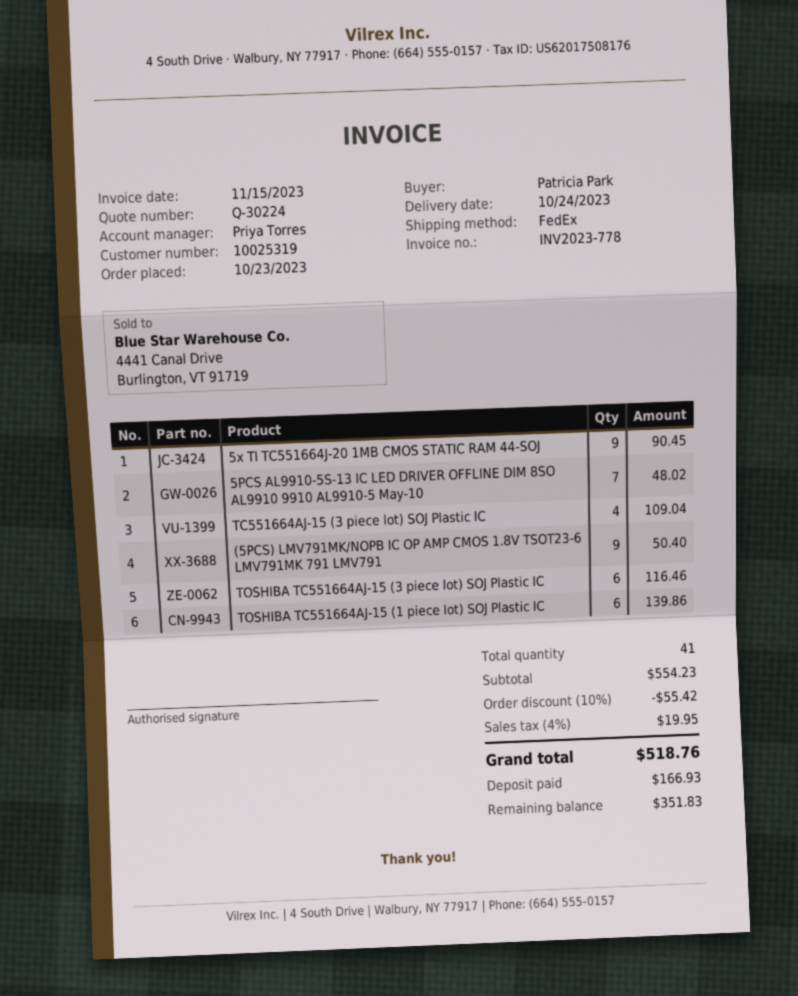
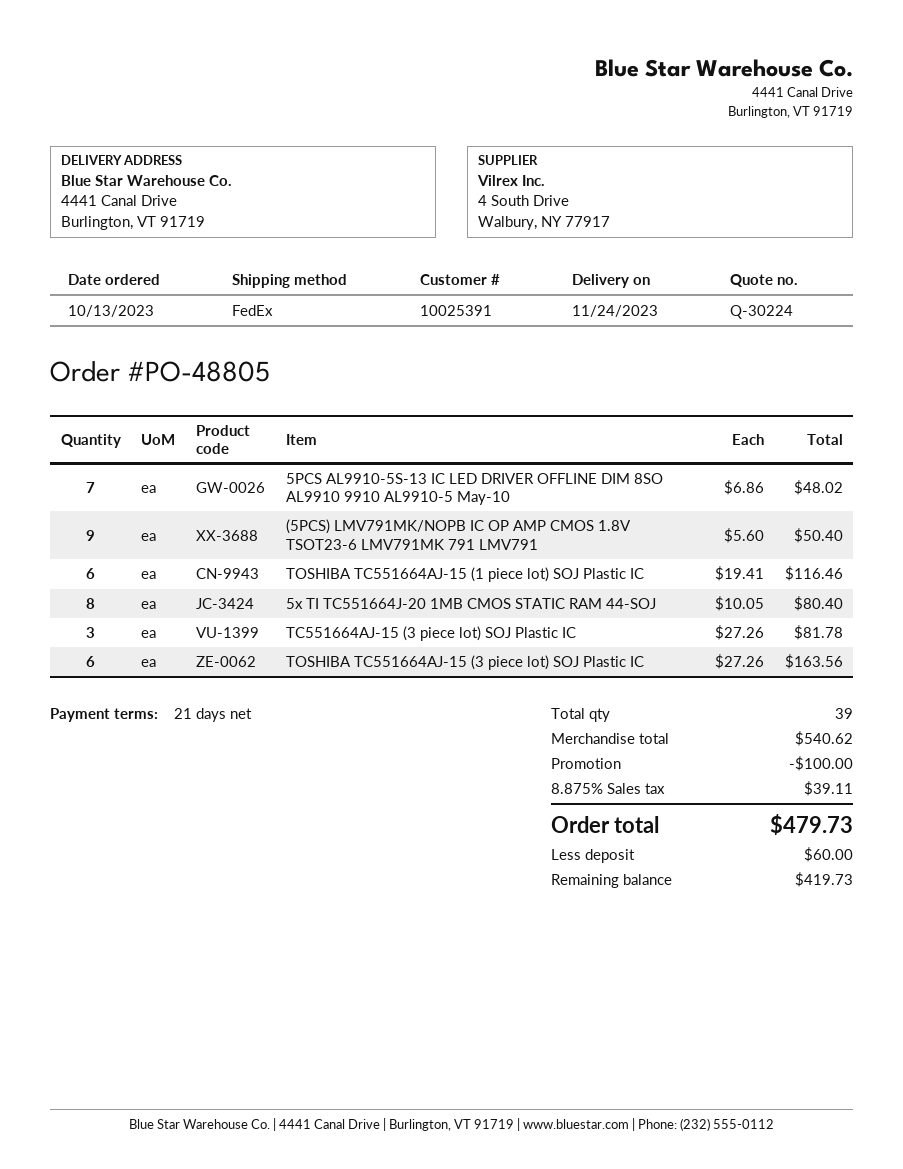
order date: 2023-10-23 -> 2023-10-13
delivery date: 2023-10-24 -> 2023-11-24
customer number: 10025319 -> 10025391
5x TI TC551664J-20 1MB CMOS STATIC RAM 44-SOJ: 9 for 90.45 -> 8 for 80.40
TC551664AJ-15 (3 piece lot) SOJ Plastic IC: 4 for 109.04 -> 3 for 81.78
TOSHIBA TC551664AJ-15 (3 piece lot) SOJ Plastic IC: 6 for 116.46 -> 6 for 163.56
TOSHIBA TC551664AJ-15 (1 piece lot) SOJ Plastic IC: 6 for 139.86 -> 6 for 116.46
total quantity: 41 -> 39
subtotal: 554.23 -> 540.62
discount: 55.42 -> 100.00
tax: 4% = 19.95 -> 8.875% = 39.11
total: 518.76 -> 479.73
deposit: 166.93 -> 60.00
balance: 351.83 -> 419.73

